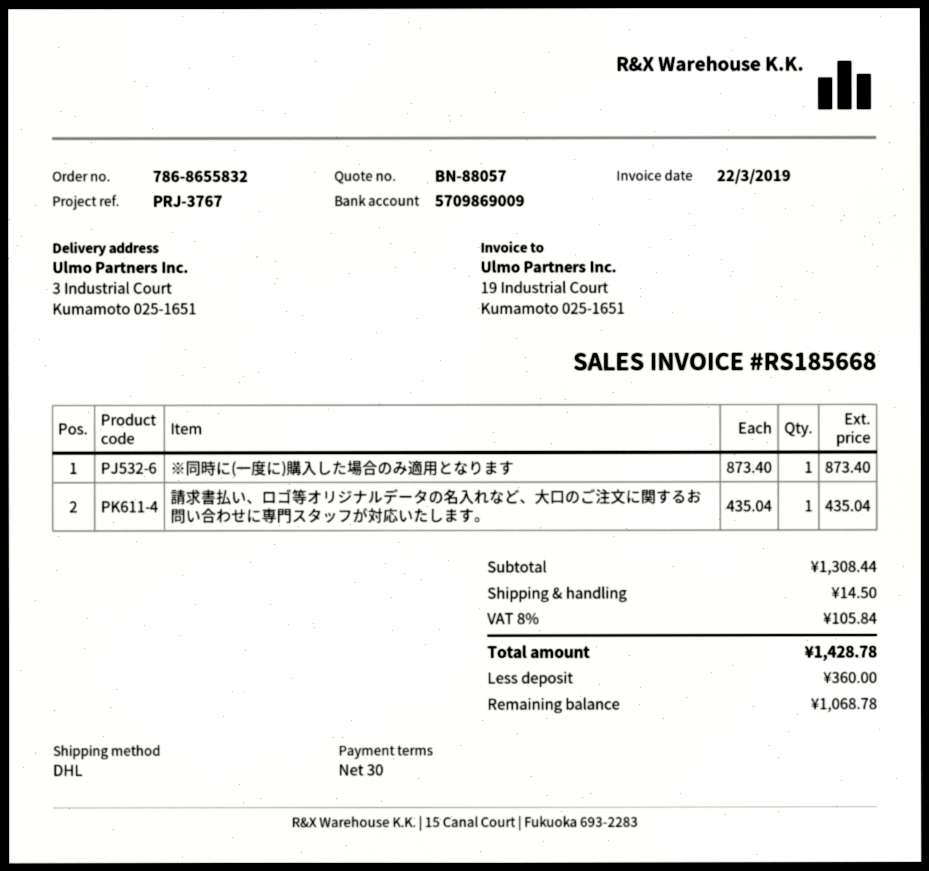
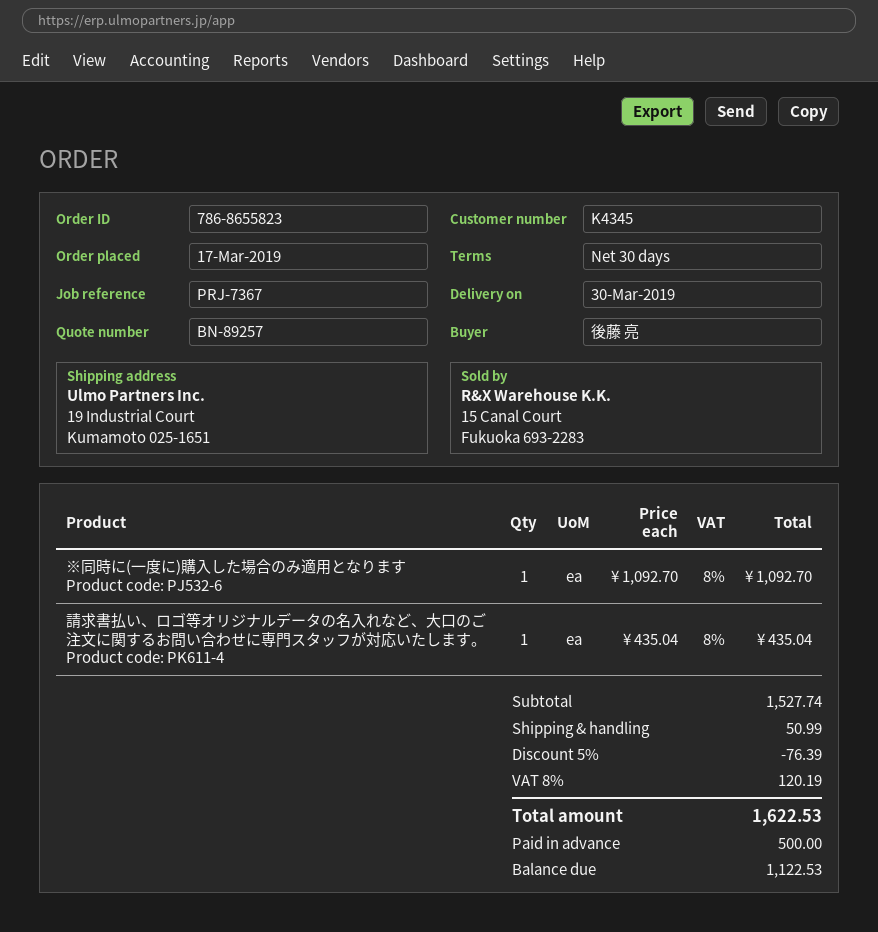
quote number: BN-88057 -> BN-89257
order number: 786-8655832 -> 786-8655823
reference: PRJ-3767 -> PRJ-7367
ship to: 3 Industrial Court, Kumamoto 025-1651 -> 19 Industrial Court, Kumamoto 025-1651
※同時に(一度に)購入した場合のみ適用となります: 1 x 873.40 = 873.40 -> 1 x 1092.70 = 1092.70
subtotal: 1308.44 -> 1527.74
discount: none -> 5% = 76.39
shipping: 14.50 -> 50.99
tax: 8% = 105.84 -> 8% = 120.19
total: 1428.78 -> 1622.53
deposit: 360.00 -> 500.00
balance: 1068.78 -> 1122.53

